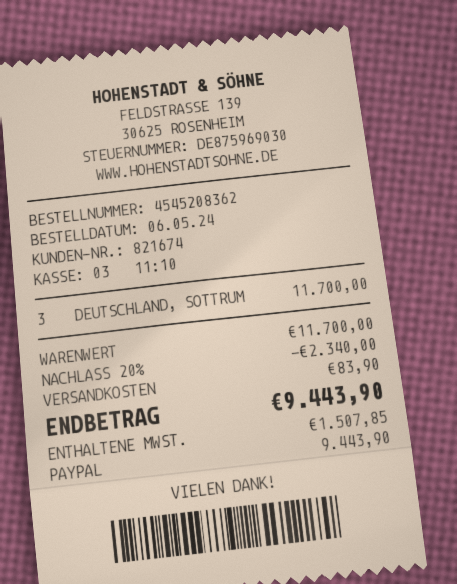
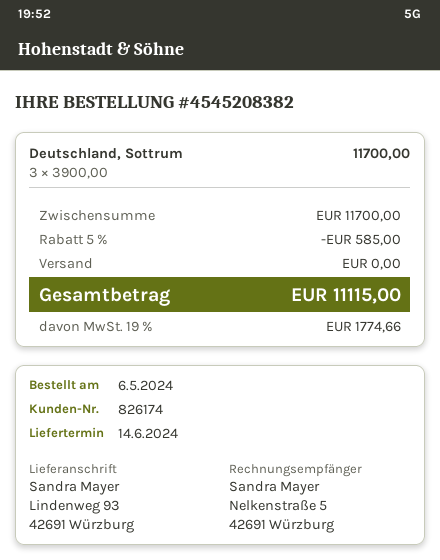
order number: 4545208362 -> 4545208382
customer number: 821674 -> 826174
discount: 20% = 2340.00 -> 5% = 585.00
shipping: 83.90 -> 0.00
tax: 1507.85 -> 1774.66
total: 9443.90 -> 11115.00

